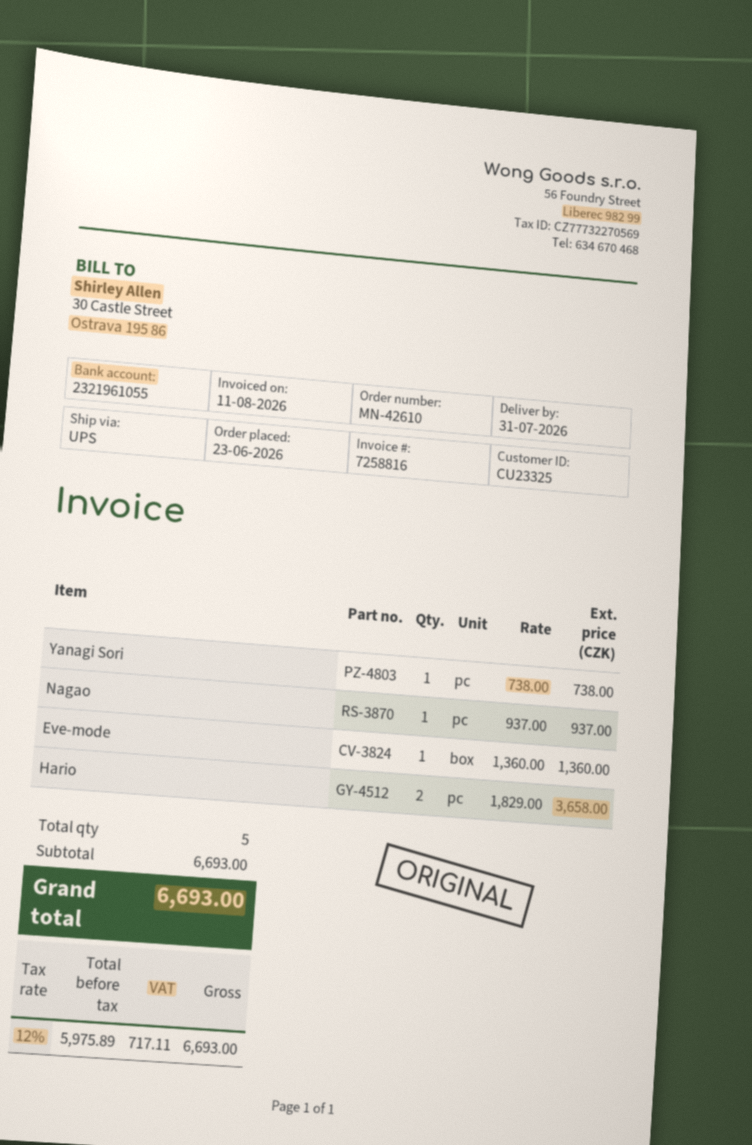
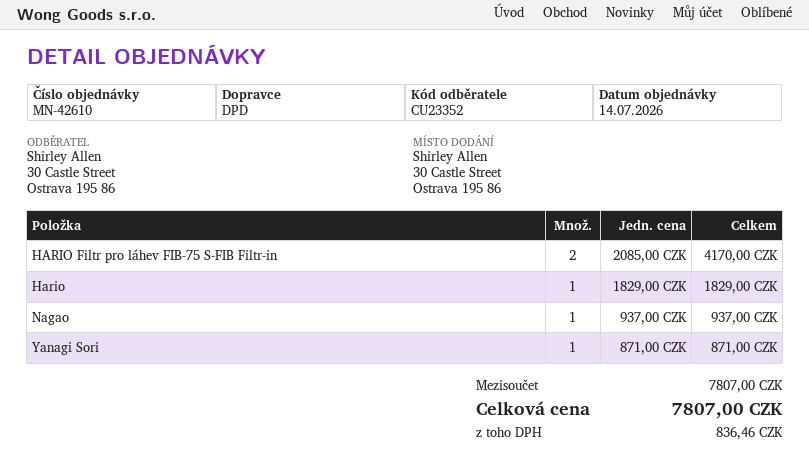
order date: 2026-06-23 -> 2026-07-14
customer number: CU23325 -> CU23352
shipping method: UPS -> DPD
Yanagi Sori: 1 x 738.00 = 738.00 -> 1 x 871.00 = 871.00
Eve-mode: 1 x 1360.00 = 1360.00 -> none
Hario: 2 x 1829.00 = 3658.00 -> 1 x 1829.00 = 1829.00
HARIO Filtr pro láhev FIB-75 S-FIB Filtr-in: none -> 2 x 2085.00 = 4170.00
subtotal: 6693.00 -> 7807.00
tax: 717.11 -> 836.46
total: 6693.00 -> 7807.00

